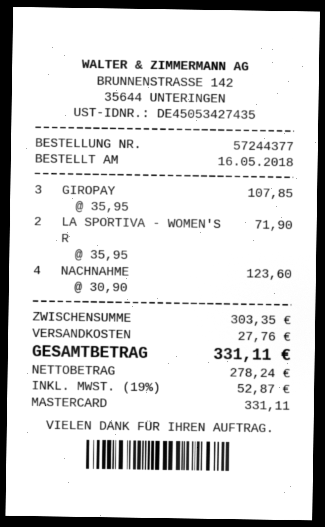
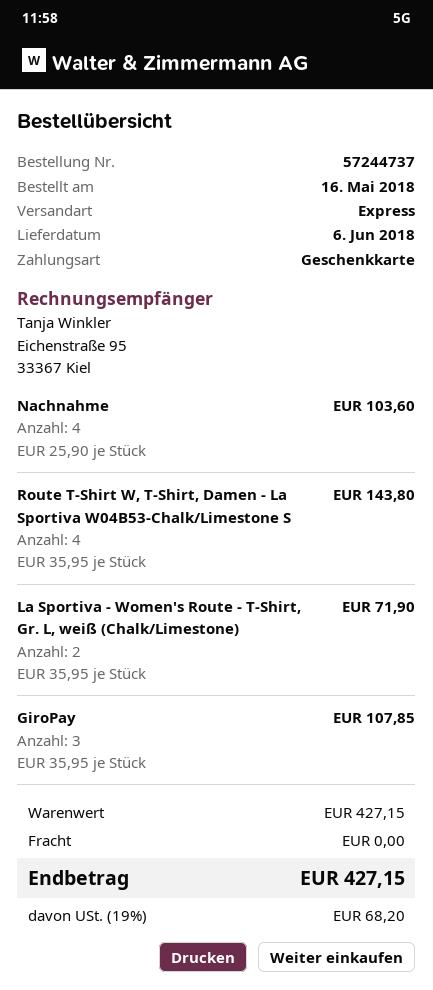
order number: 57244377 -> 57244737
payment method: Mastercard -> gift card
NACHNAHME: 4 x 30.90 = 123.60 -> 4 x 25.90 = 103.60
Route T-Shirt W, T-Shirt, Damen - La Sportiva W04B53-Chalk/Limestone S: none -> 4 x 35.95 = 143.80
subtotal: 303.35 -> 427.15
shipping: 27.76 -> 0.00
tax: 19% = 52.87 -> 19% = 68.20
total: 331.11 -> 427.15

